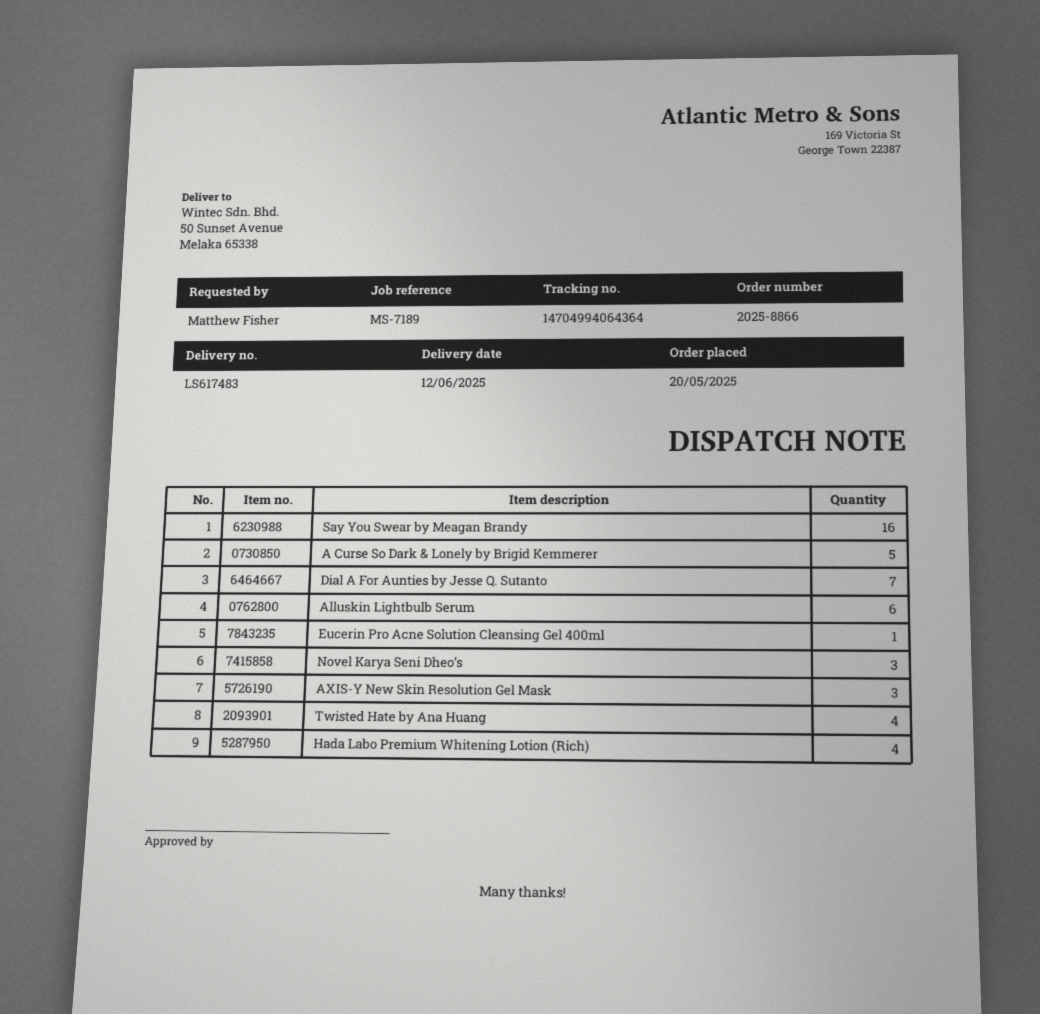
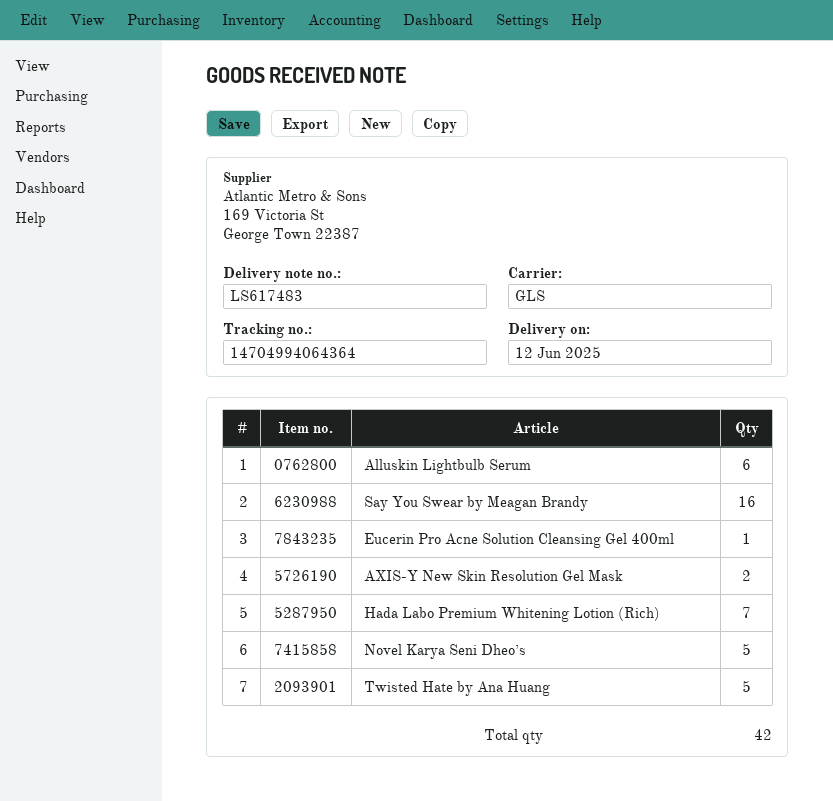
A Curse So Dark & Lonely by Brigid Kemmerer: 5 -> none
Dial A For Aunties by Jesse Q. Sutanto: 7 -> none
Novel Karya Seni Dheo’s: 3 -> 5
AXIS-Y New Skin Resolution Gel Mask: 3 -> 2
Twisted Hate by Ana Huang: 4 -> 5
Hada Labo Premium Whitening Lotion (Rich): 4 -> 7

